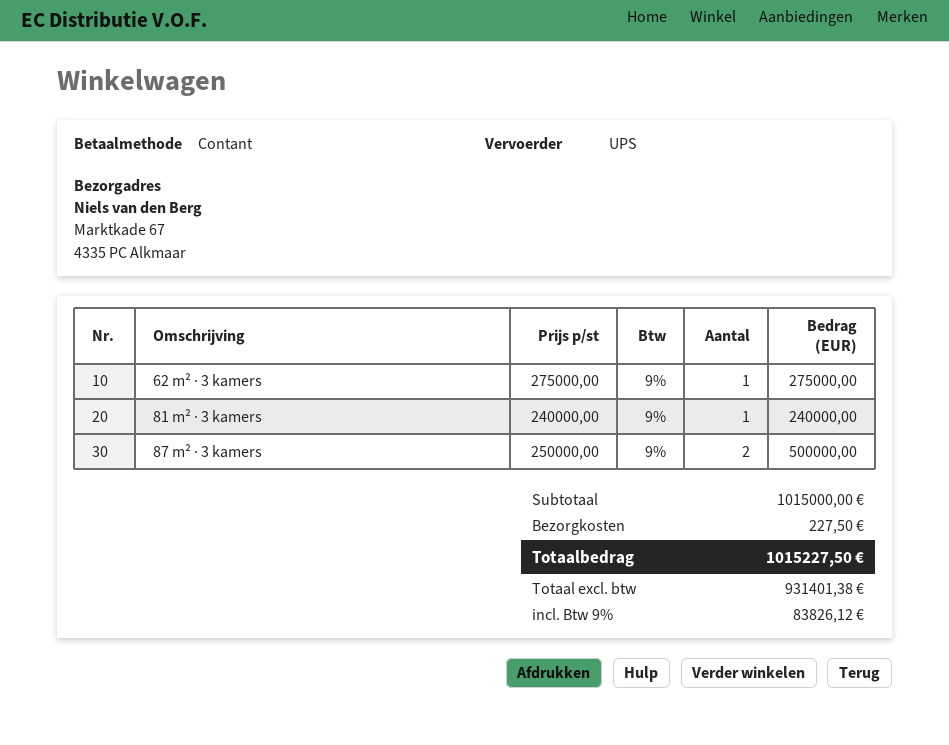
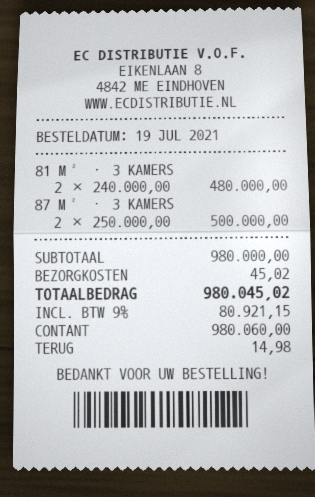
62 m² · 3 kamers: 1 x 275000.00 = 275000.00 -> none
81 m² · 3 kamers: 1 x 240000.00 = 240000.00 -> 2 x 240000.00 = 480000.00
subtotal: 1015000.00 -> 980000.00
shipping: 227.50 -> 45.02
tax: 9% = 83826.12 -> 9% = 80921.15
total: 1015227.50 -> 980045.02

